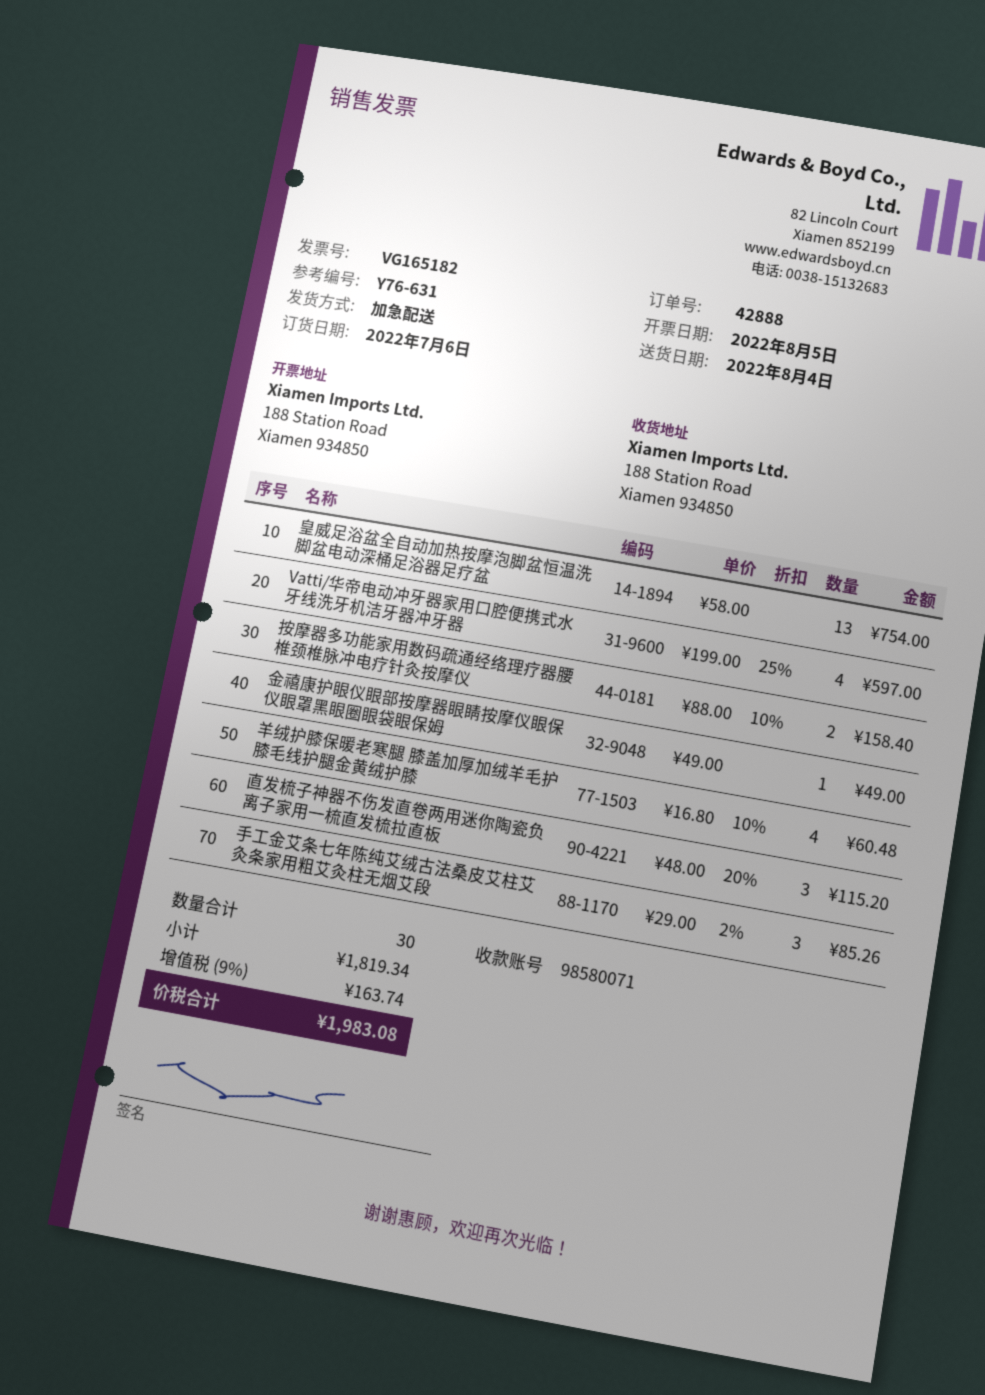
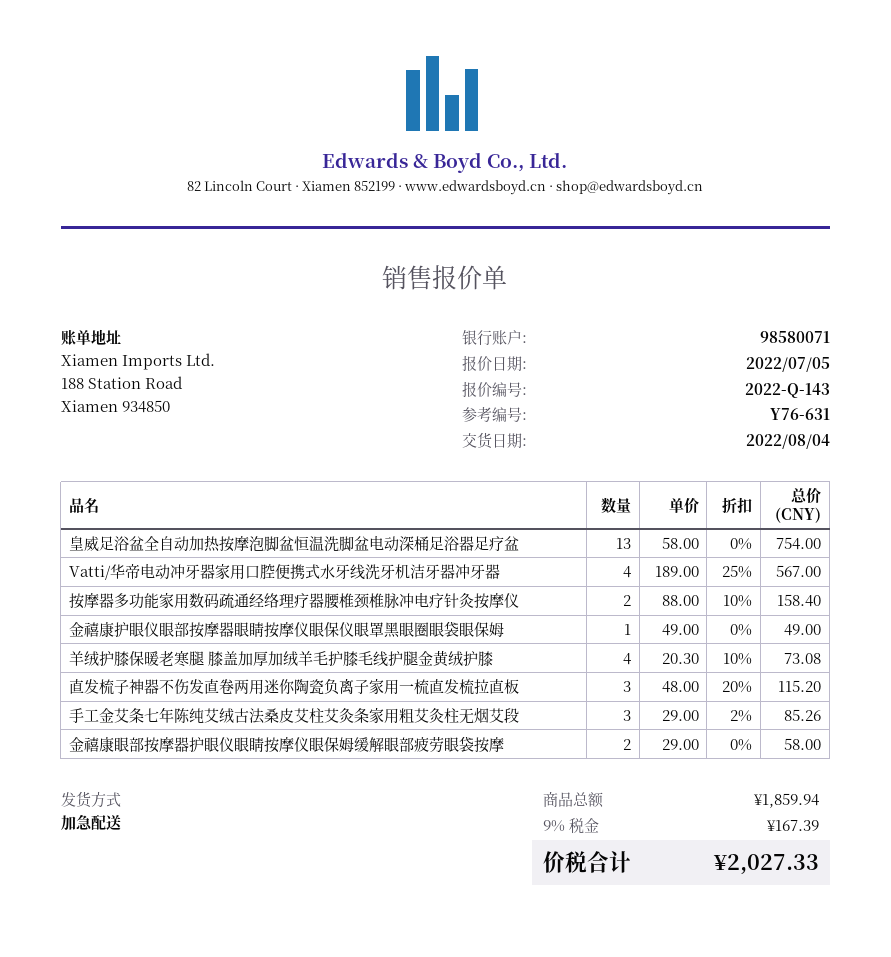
Vatti/华帝电动冲牙器家用口腔便携式水牙线洗牙机洁牙器冲牙器: 4 x 199.00 - 25% = 597.00 -> 4 x 189.00 - 25% = 567.00
羊绒护膝保暖老寒腿 膝盖加厚加绒羊毛护膝毛线护腿金黄绒护膝: 4 x 16.80 - 10% = 60.48 -> 4 x 20.30 - 10% = 73.08
金禧康眼部按摩器护眼仪眼睛按摩仪眼保姆缓解眼部疲劳眼袋按摩: none -> 2 x 29.00 = 58.00
subtotal: 1819.34 -> 1859.94
tax: 9% = 163.74 -> 9% = 167.39
total: 1983.08 -> 2027.33

